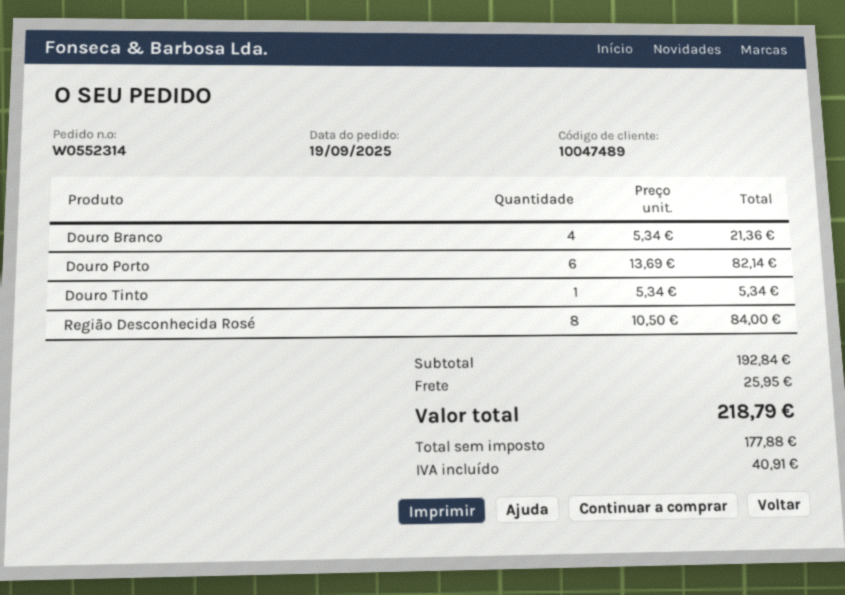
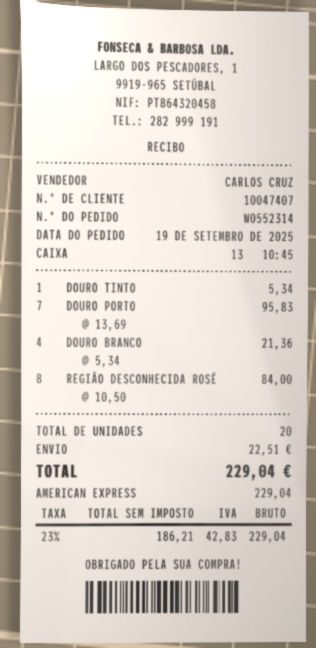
customer number: 10047489 -> 10047407
Douro Porto: 6 x 13.69 = 82.14 -> 7 x 13.69 = 95.83
shipping: 25.95 -> 22.51
net: 177.88 -> 186.21
tax: 40.91 -> 42.83
total: 218.79 -> 229.04

